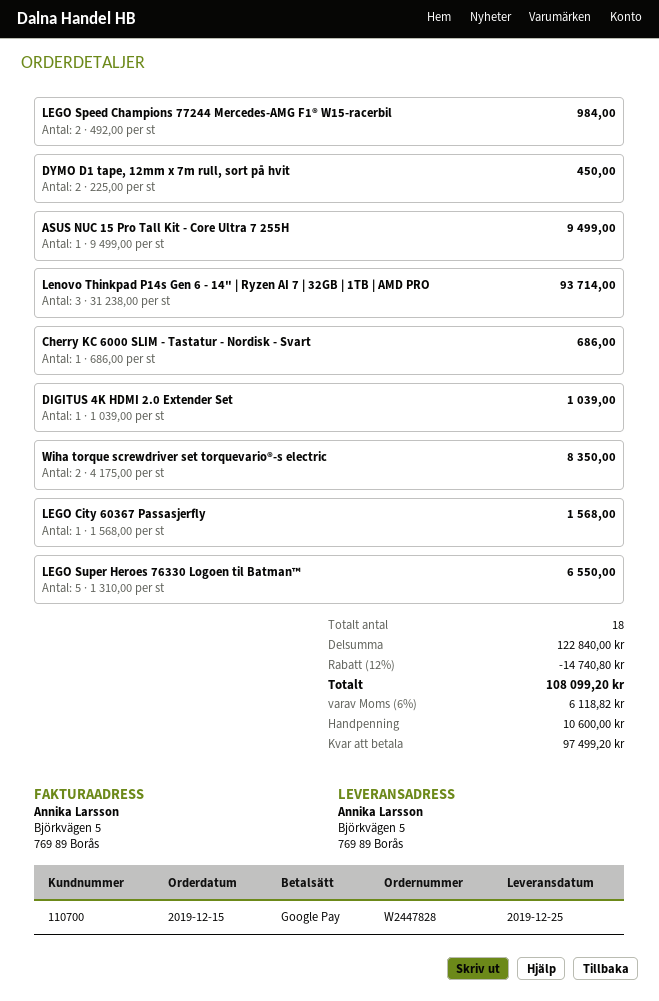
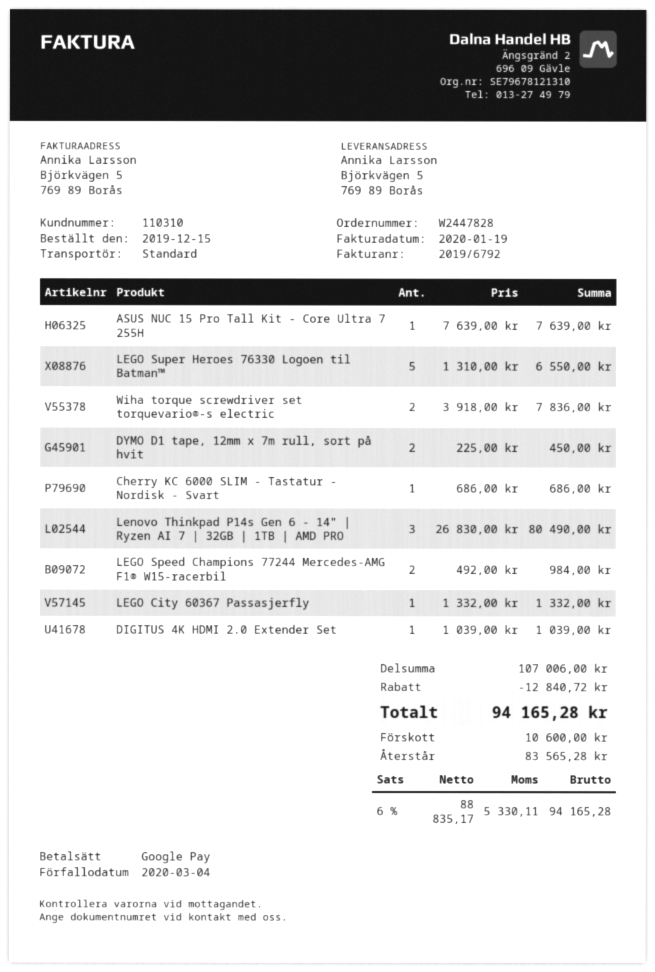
customer number: 110700 -> 110310
ASUS NUC 15 Pro Tall Kit - Core Ultra 7 255H: 1 x 9499.00 = 9499.00 -> 1 x 7639.00 = 7639.00
Lenovo Thinkpad P14s Gen 6 - 14" | Ryzen AI 7 | 32GB | 1TB | AMD PRO: 3 x 31238.00 = 93714.00 -> 3 x 26830.00 = 80490.00
Wiha torque screwdriver set torquevario®-s electric: 2 x 4175.00 = 8350.00 -> 2 x 3918.00 = 7836.00
LEGO City 60367 Passasjerfly: 1 x 1568.00 = 1568.00 -> 1 x 1332.00 = 1332.00
subtotal: 122840.00 -> 107006.00
discount: 14740.80 -> 12840.72
tax: 6% = 6118.82 -> 6% = 5330.11
total: 108099.20 -> 94165.28
balance: 97499.20 -> 83565.28

